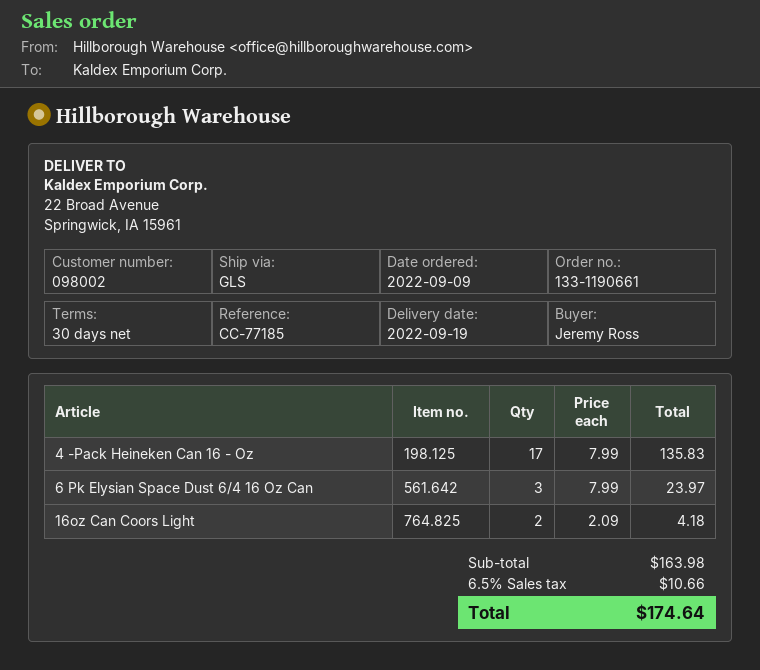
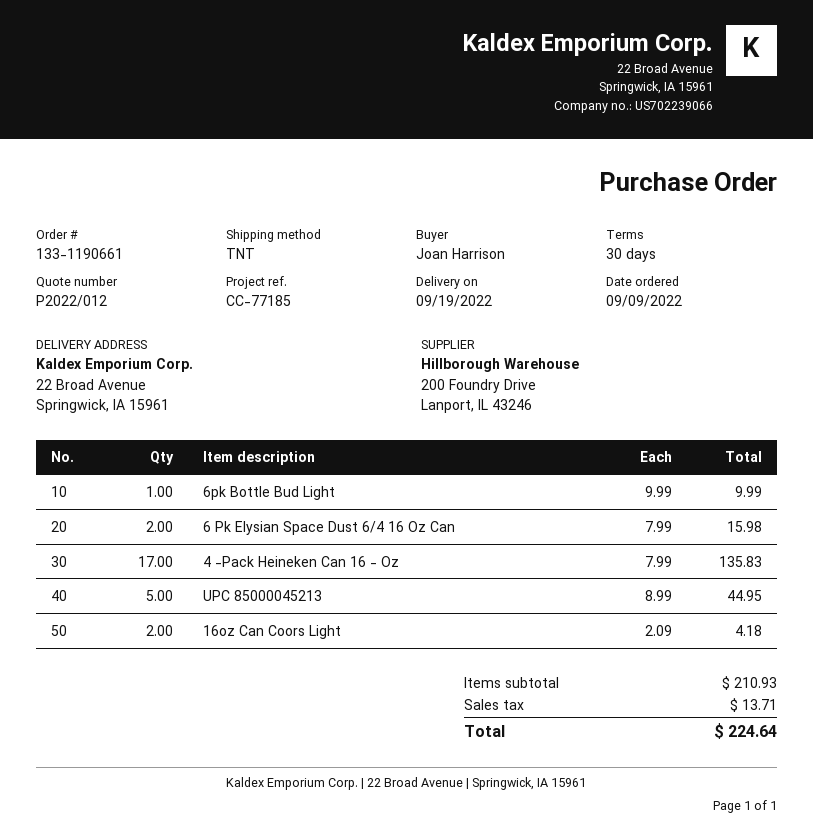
ordered by: Jeremy Ross -> Joan Harrison
shipping method: GLS -> TNT
6 Pk Elysian Space Dust 6/4 16 Oz Can: 3 x 7.99 = 23.97 -> 2 x 7.99 = 15.98
6pk Bottle Bud Light: none -> 1 x 9.99 = 9.99
UPC 85000045213: none -> 5 x 8.99 = 44.95
subtotal: 163.98 -> 210.93
tax: 10.66 -> 13.71
total: 174.64 -> 224.64

